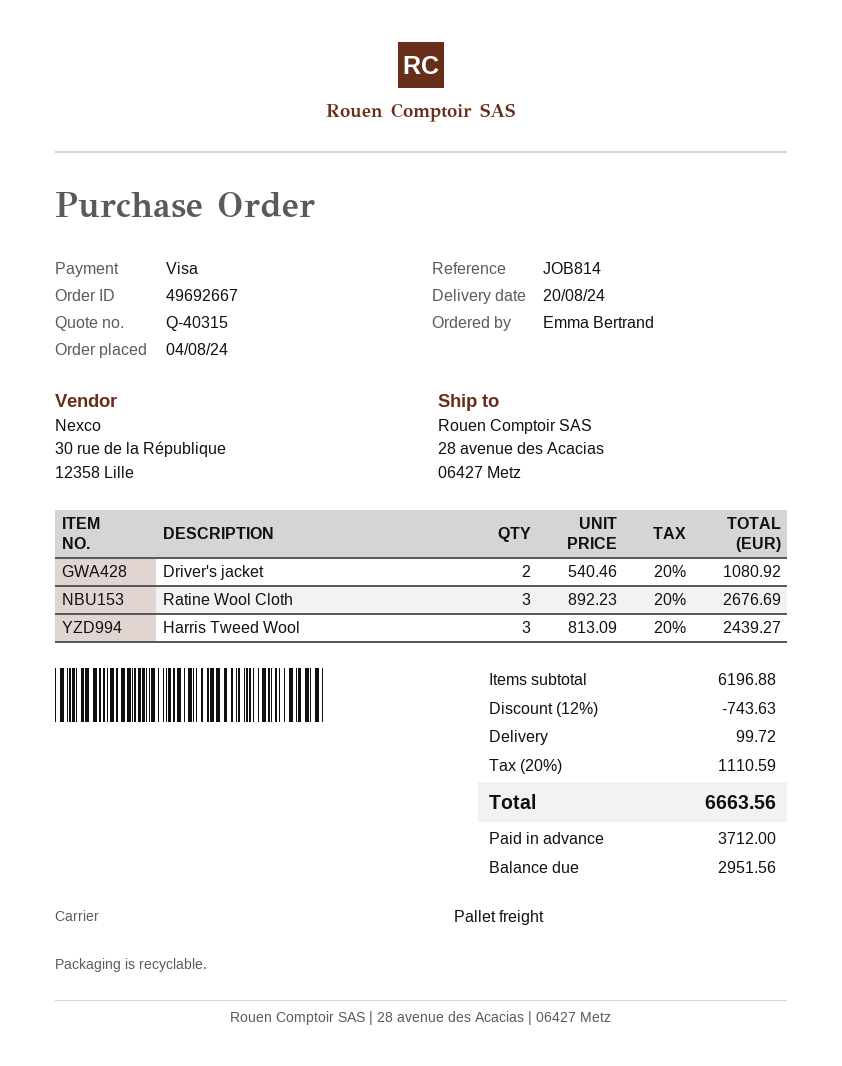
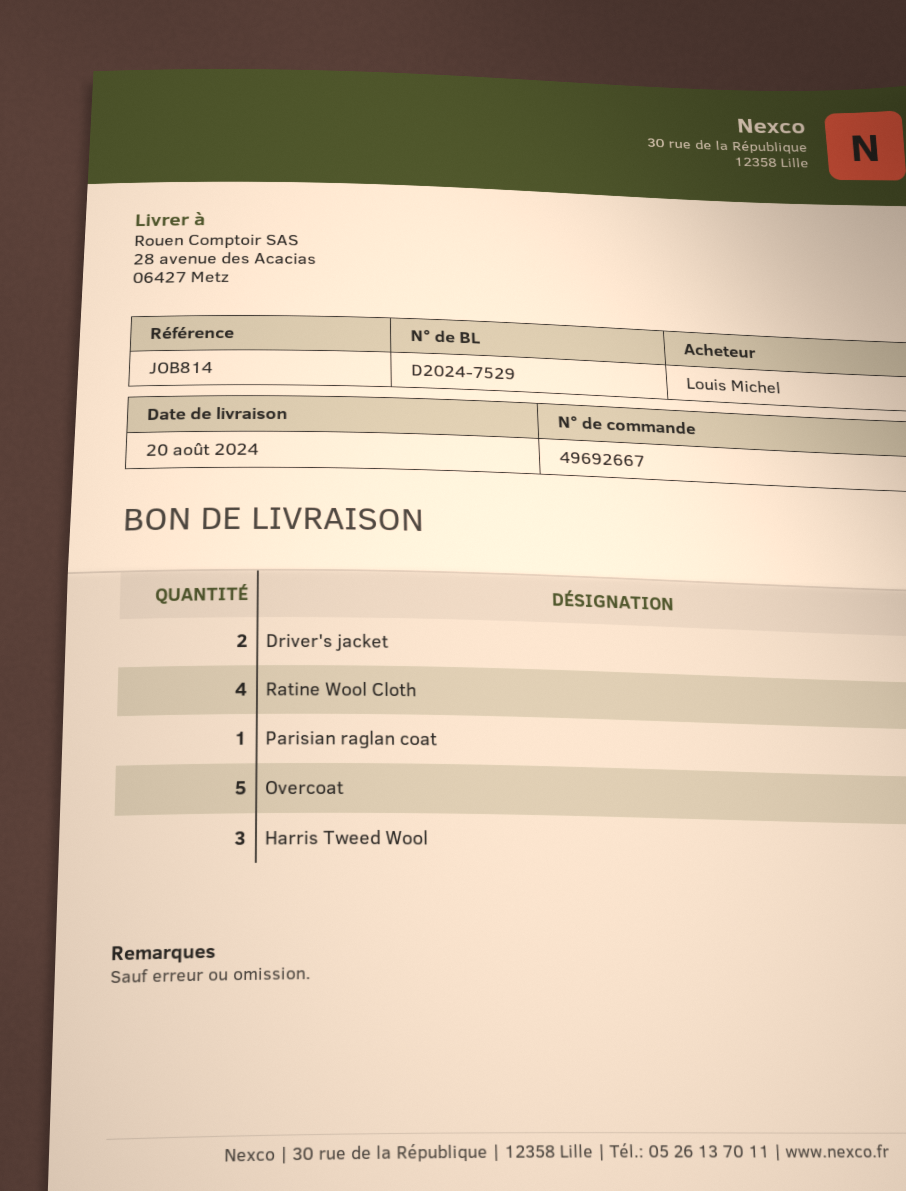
ordered by: Emma Bertrand -> Louis Michel
Ratine Wool Cloth: 3 -> 4
Parisian raglan coat: none -> 1
Overcoat: none -> 5

